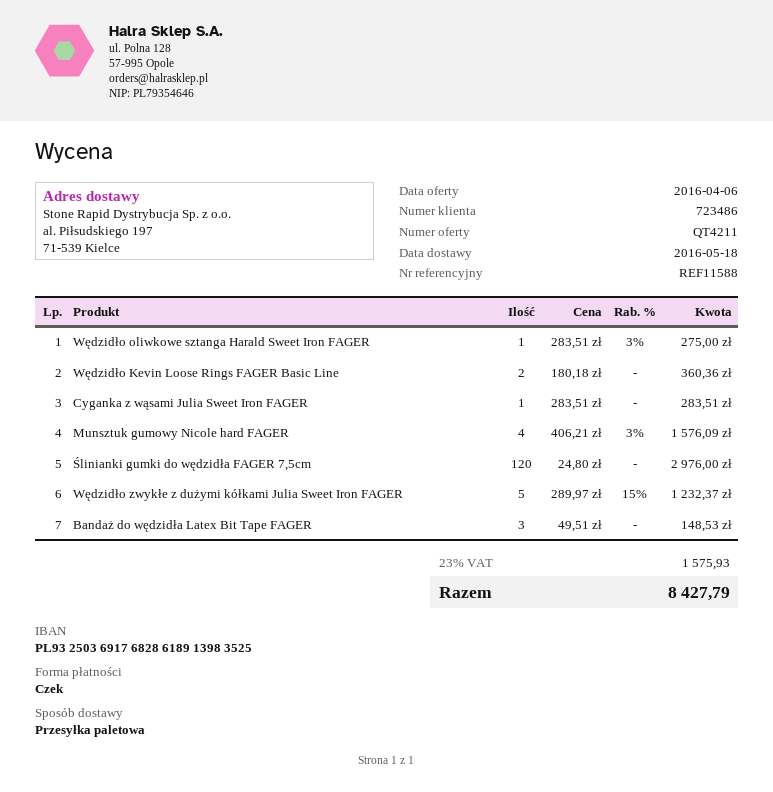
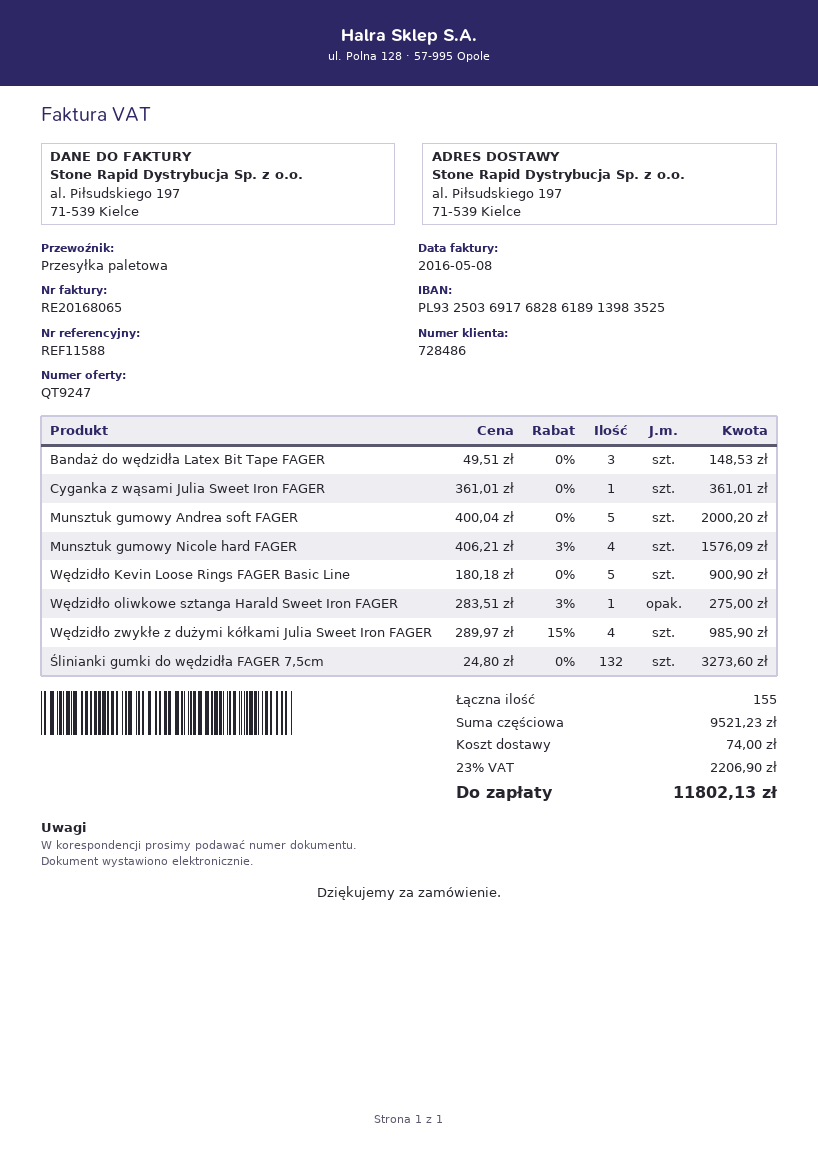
quote number: QT4211 -> QT9247
customer number: 723486 -> 728486
Wędzidło Kevin Loose Rings FAGER Basic Line: 2 x 180.18 = 360.36 -> 5 x 180.18 = 900.90
Cyganka z wąsami Julia Sweet Iron FAGER: 1 x 283.51 = 283.51 -> 1 x 361.01 = 361.01
Ślinianki gumki do wędzidła FAGER 7,5cm: 120 x 24.80 = 2976.00 -> 132 x 24.80 = 3273.60
Wędzidło zwykłe z dużymi kółkami Julia Sweet Iron FAGER: 5 x 289.97 - 15% = 1232.37 -> 4 x 289.97 - 15% = 985.90
Munsztuk gumowy Andrea soft FAGER: none -> 5 x 400.04 = 2000.20
shipping: none -> 74.00
tax: 23% = 1575.93 -> 23% = 2206.90
total: 8427.79 -> 11802.13

